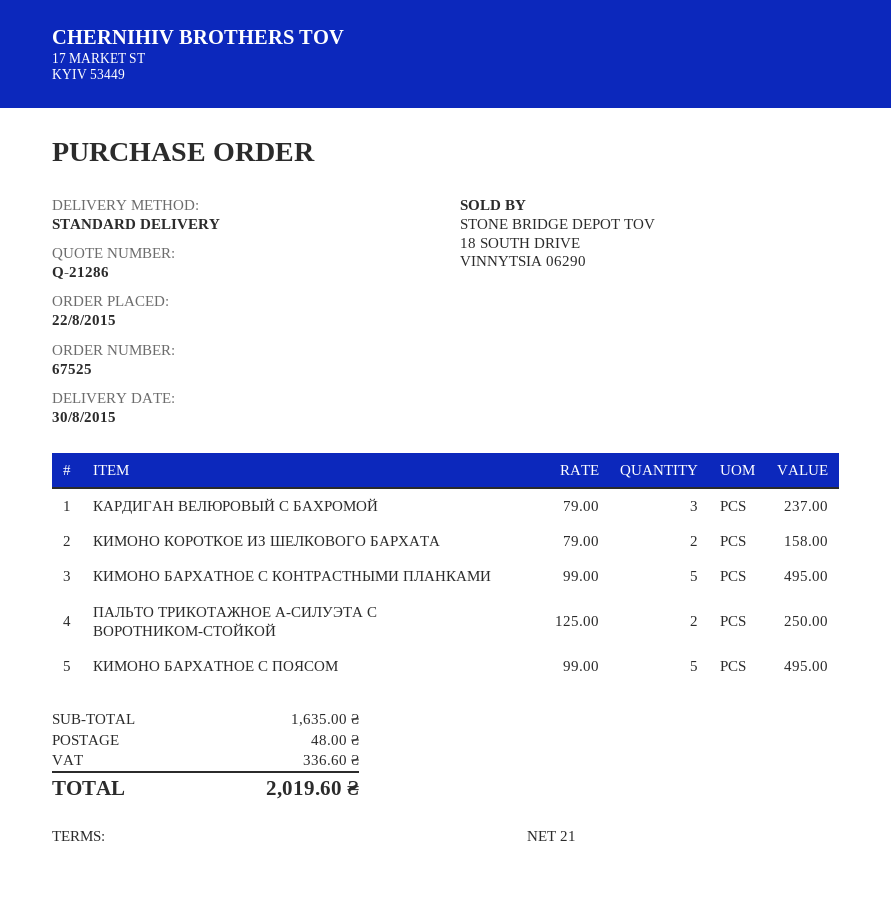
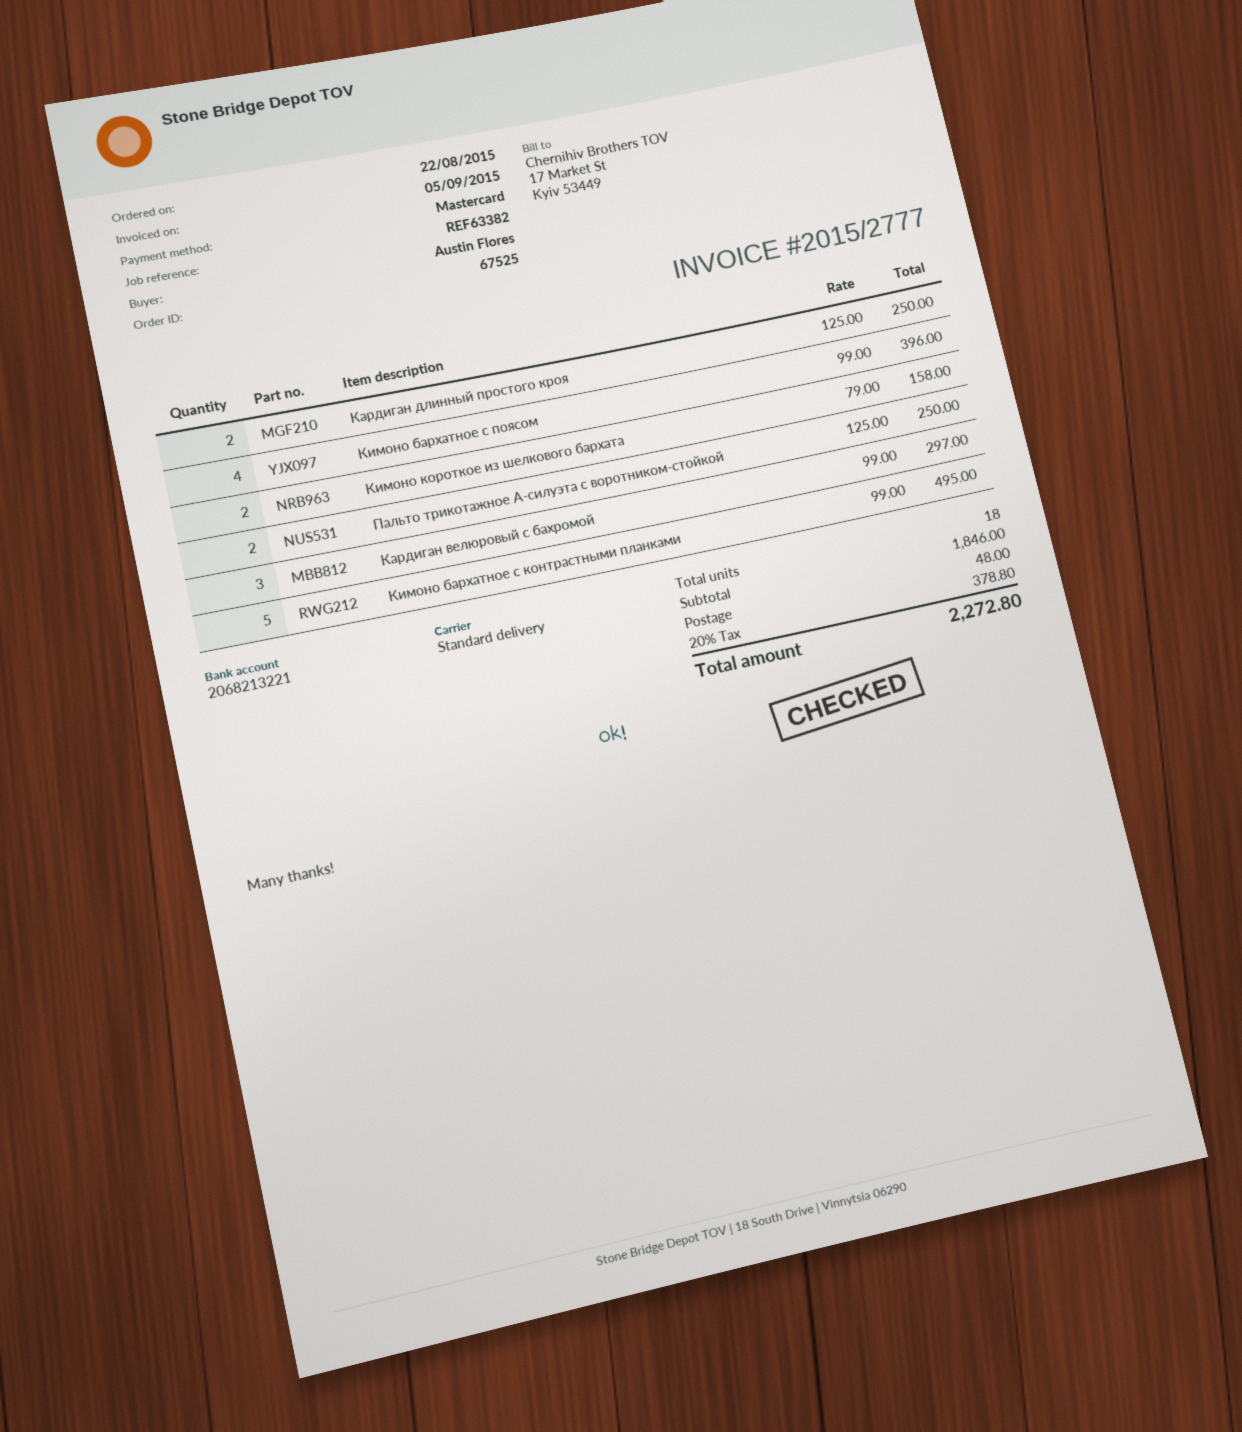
КАРДИГАН ВЕЛЮРОВЫЙ С БАХРОМОЙ: 3 x 79.00 = 237.00 -> 3 x 99.00 = 297.00
КИМОНО БАРХАТНОЕ С ПОЯСОМ: 5 x 99.00 = 495.00 -> 4 x 99.00 = 396.00
Кардиган длинный простого кроя: none -> 2 x 125.00 = 250.00
subtotal: 1635.00 -> 1846.00
tax: 336.60 -> 378.80
total: 2019.60 -> 2272.80

